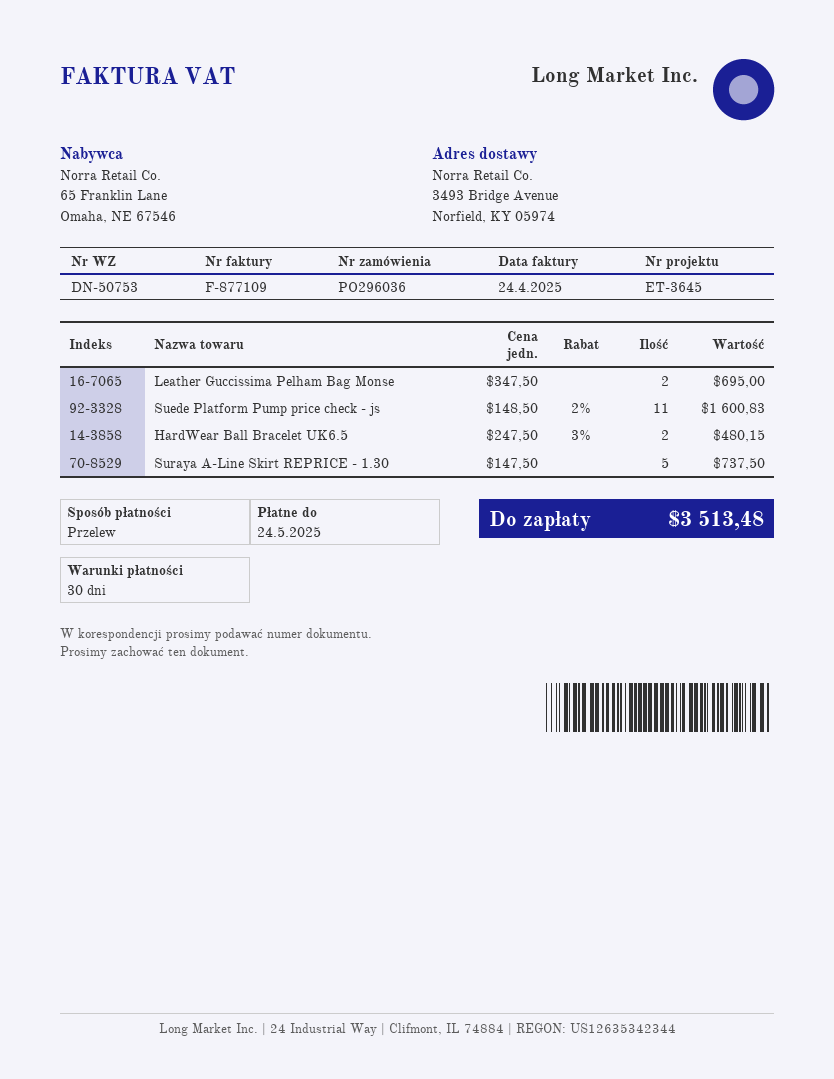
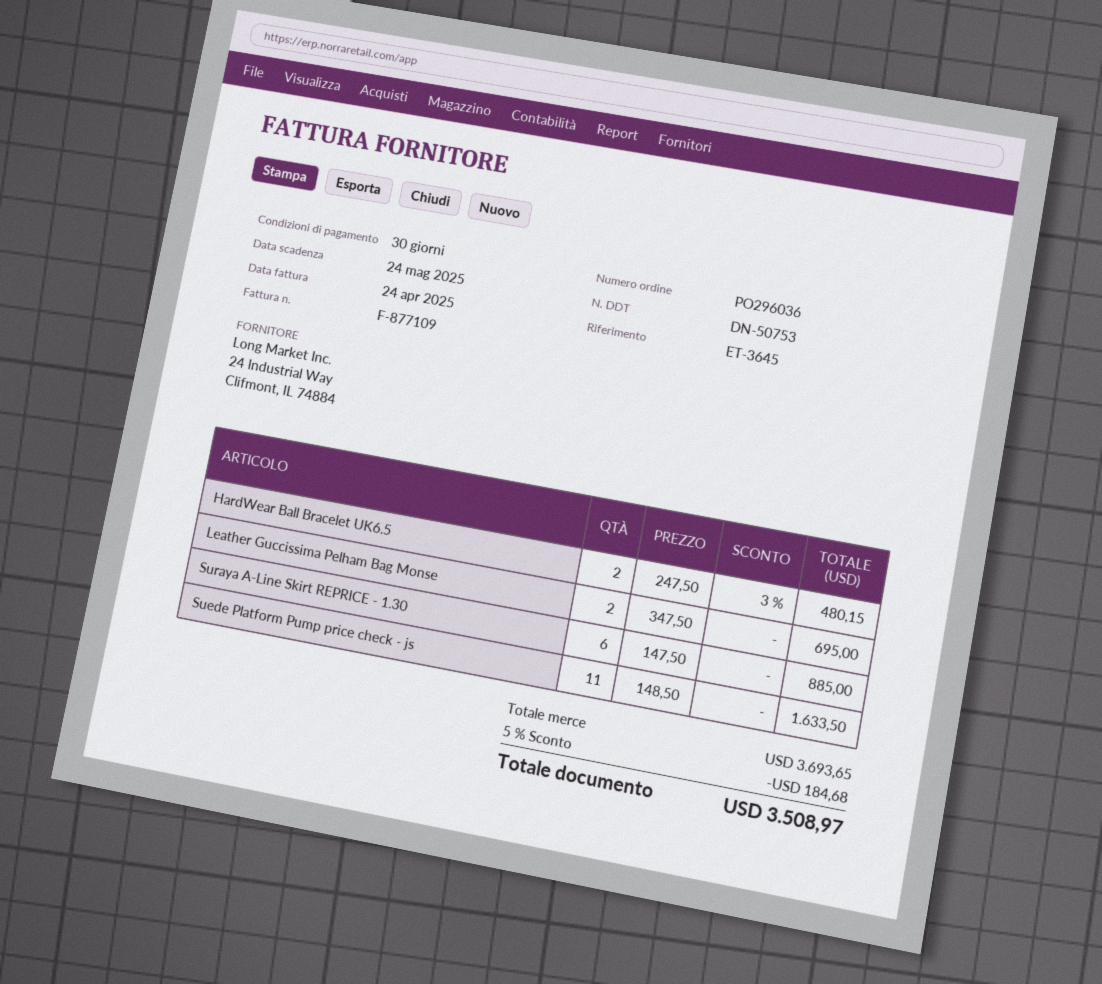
Suede Platform Pump price check - js: 11 x 148.50 - 2% = 1600.83 -> 11 x 148.50 = 1633.50
Suraya A-Line Skirt REPRICE - 1.30: 5 x 147.50 = 737.50 -> 6 x 147.50 = 885.00
discount: none -> 5% = 184.68
total: 3513.48 -> 3508.97

